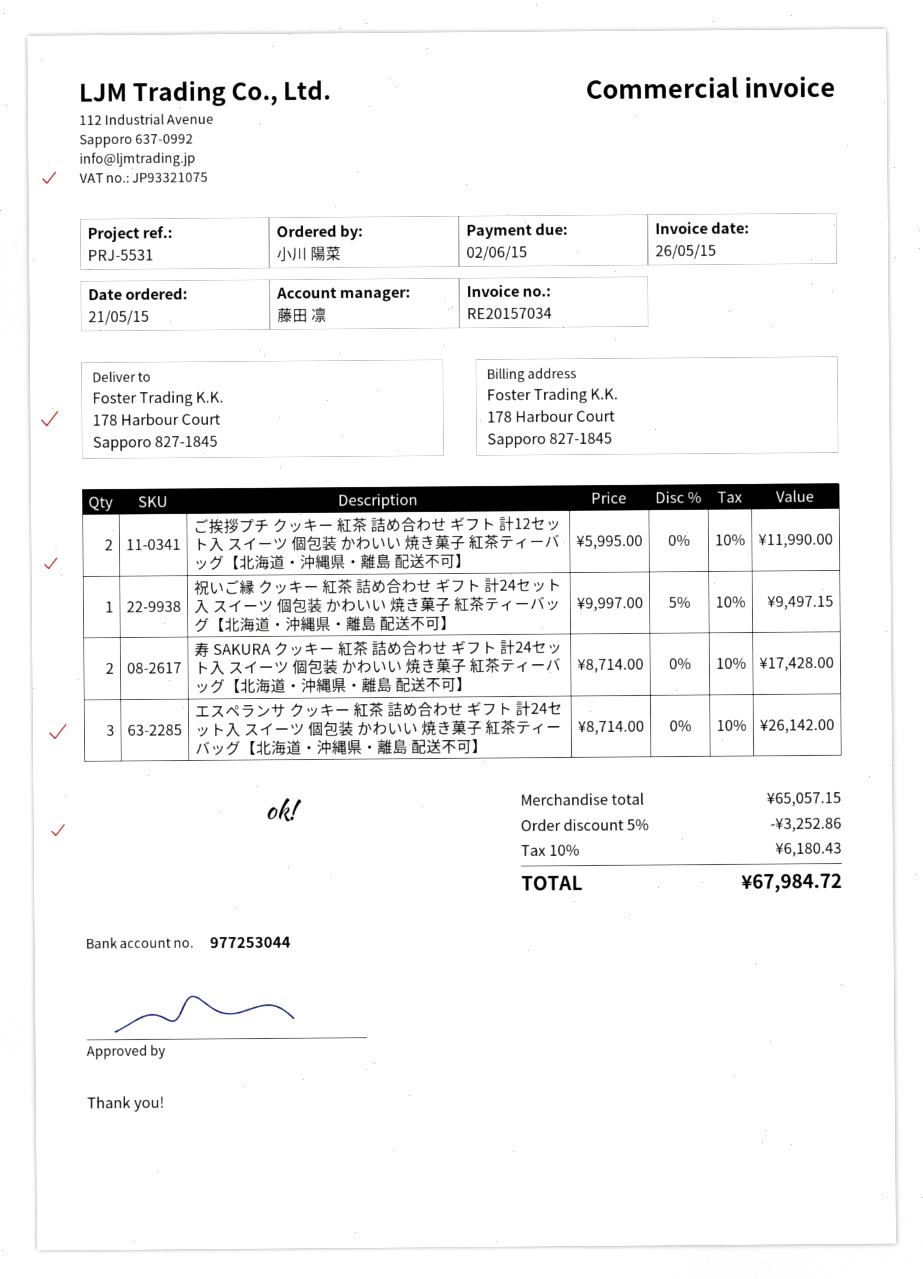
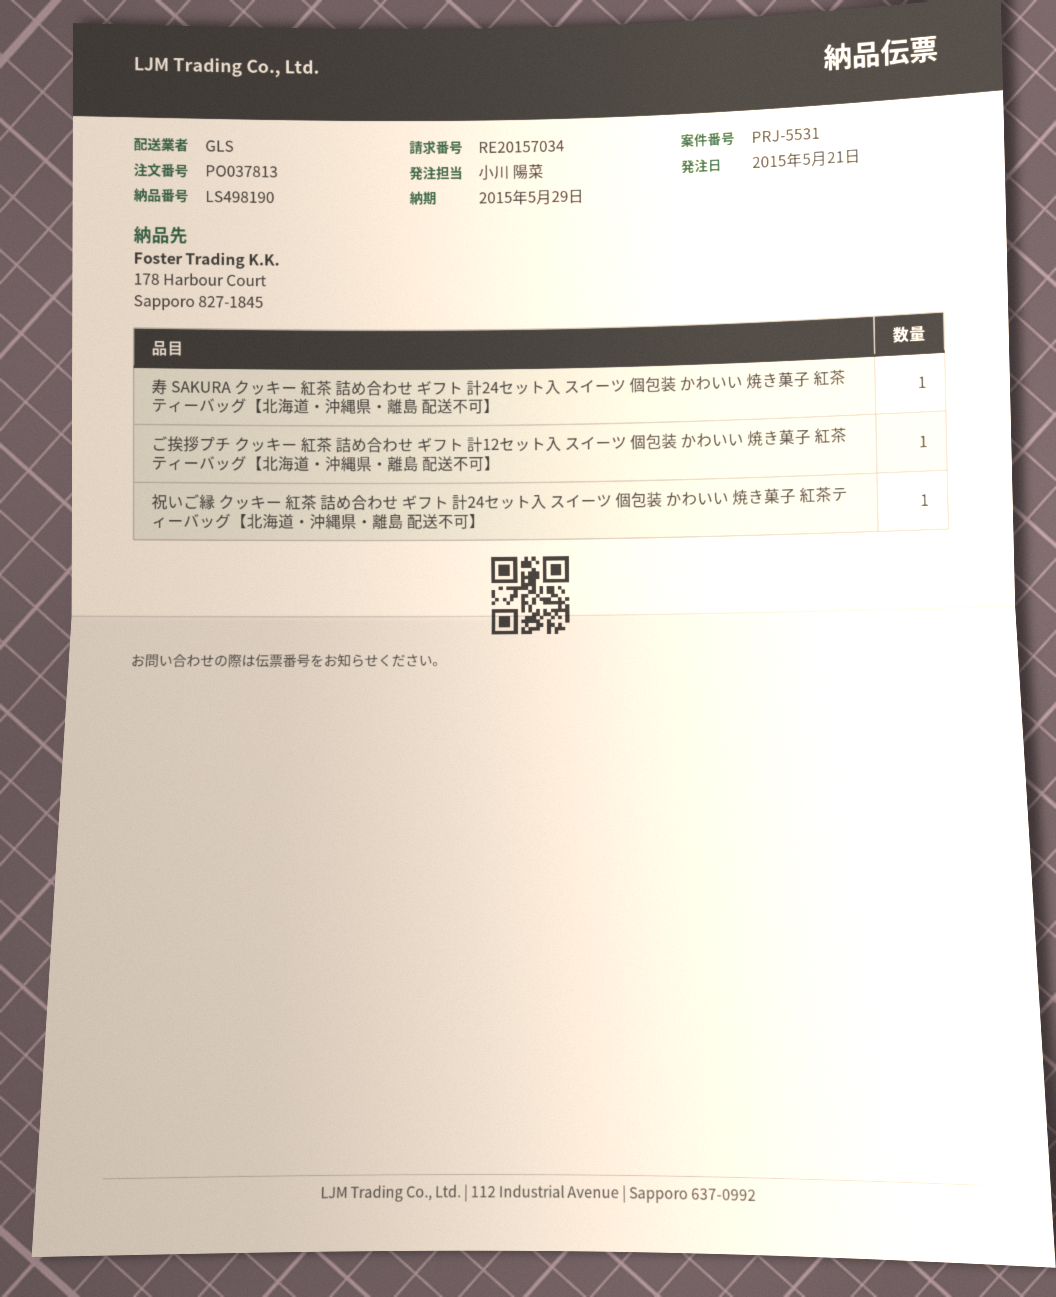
ご挨拶プチ クッキー 紅茶 詰め合わせ ギフト 計12セット入 スイーツ 個包装 かわいい 焼き菓子 紅茶ティーバッグ【北海道・沖縄県・離島 配送不可】: 2 -> 1
寿 SAKURA クッキー 紅茶 詰め合わせ ギフト 計24セット入 スイーツ 個包装 かわいい 焼き菓子 紅茶ティーバッグ【北海道・沖縄県・離島 配送不可】: 2 -> 1
エスペランサ クッキー 紅茶 詰め合わせ ギフト 計24セット入 スイーツ 個包装 かわいい 焼き菓子 紅茶ティーバッグ【北海道・沖縄県・離島 配送不可】: 3 -> none

